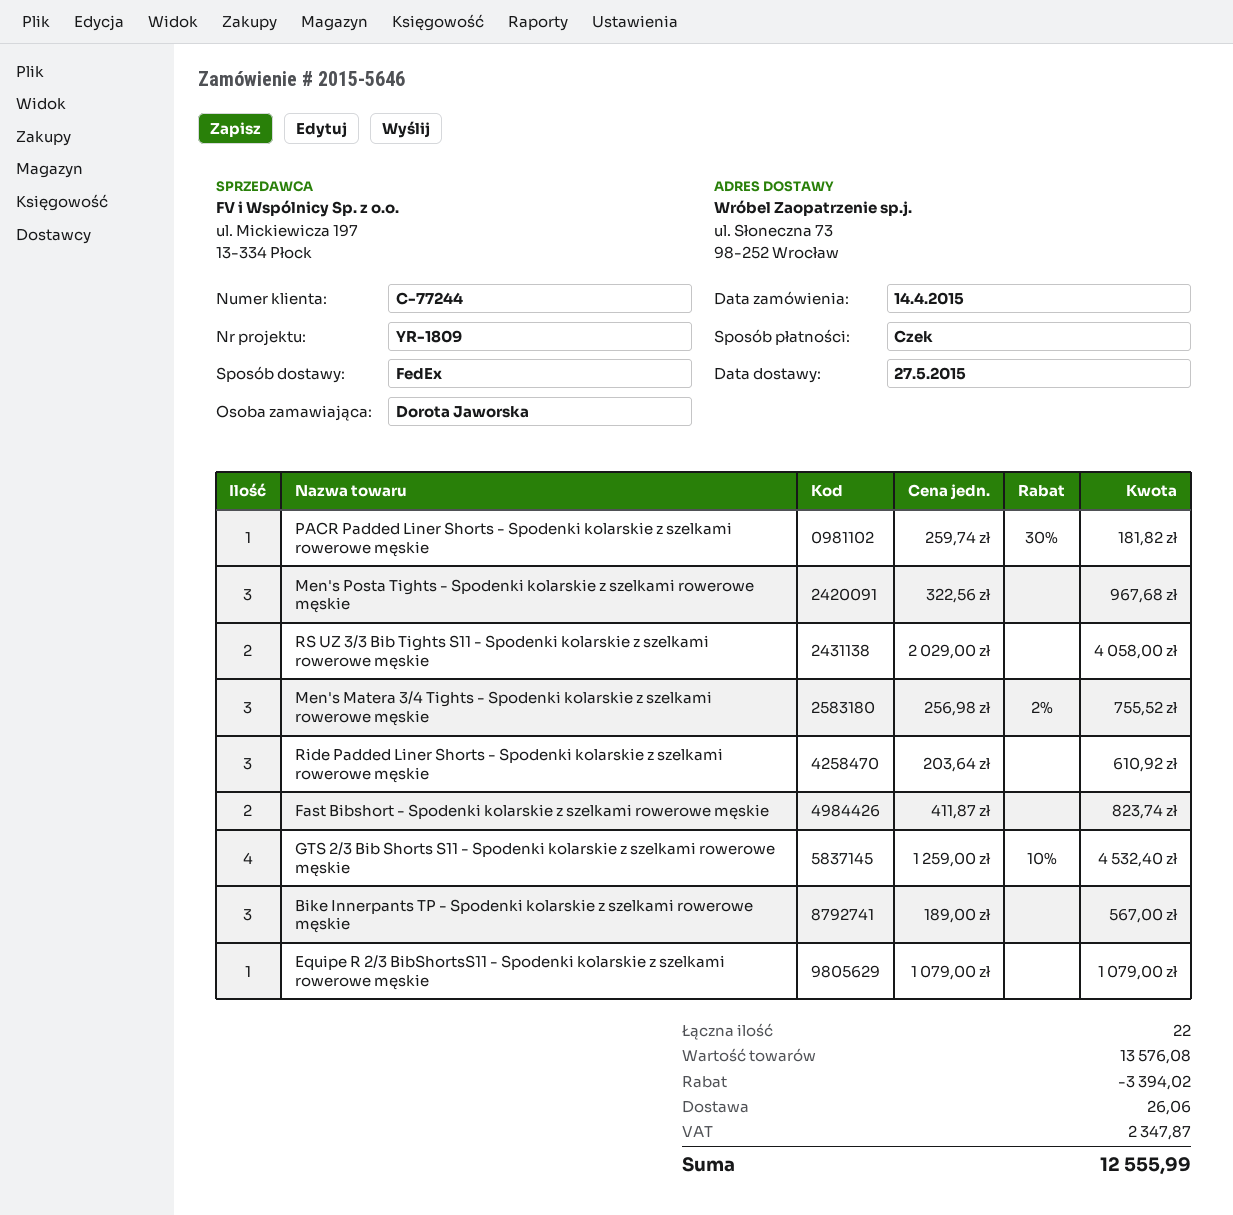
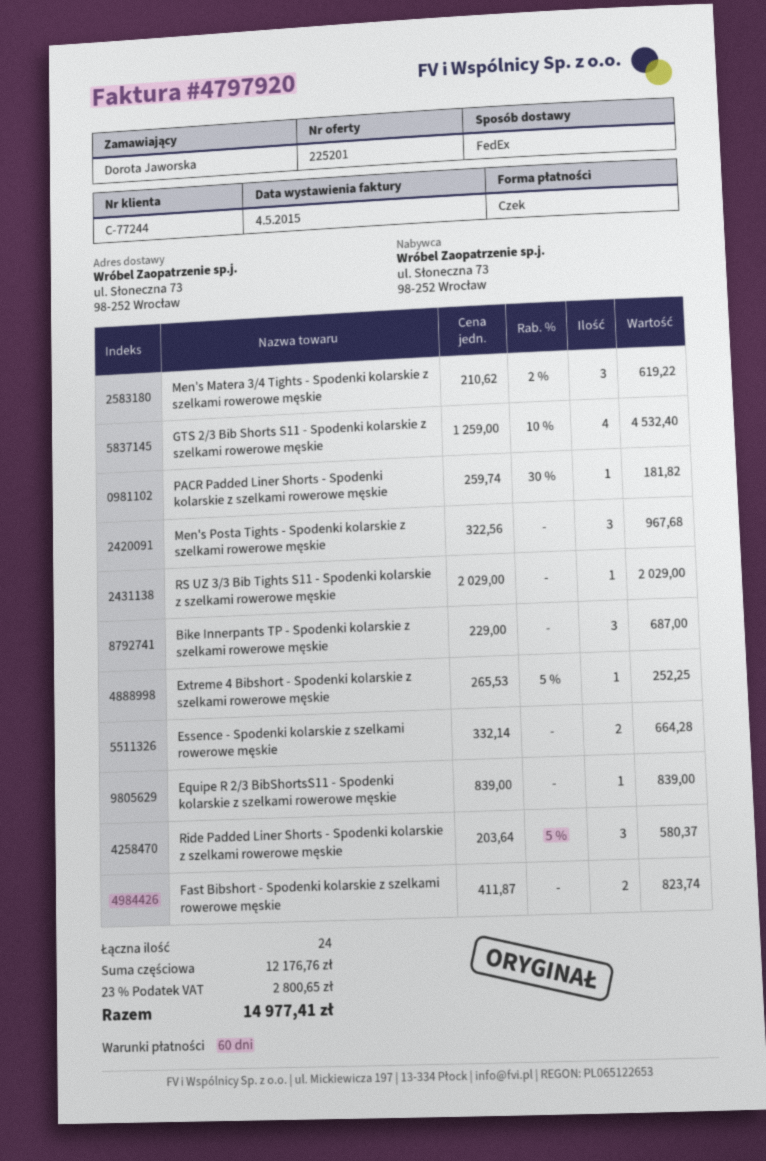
RS UZ 3/3 Bib Tights S11 - Spodenki kolarskie z szelkami rowerowe męskie: 2 x 2029.00 = 4058.00 -> 1 x 2029.00 = 2029.00
Men's Matera 3/4 Tights - Spodenki kolarskie z szelkami rowerowe męskie: 3 x 256.98 - 2% = 755.52 -> 3 x 210.62 - 2% = 619.22
Ride Padded Liner Shorts - Spodenki kolarskie z szelkami rowerowe męskie: 3 x 203.64 = 610.92 -> 3 x 203.64 - 5% = 580.37
Bike Innerpants TP - Spodenki kolarskie z szelkami rowerowe męskie: 3 x 189.00 = 567.00 -> 3 x 229.00 = 687.00
Equipe R 2/3 BibShortsS11 - Spodenki kolarskie z szelkami rowerowe męskie: 1 x 1079.00 = 1079.00 -> 1 x 839.00 = 839.00
Extreme 4 Bibshort - Spodenki kolarskie z szelkami rowerowe męskie: none -> 1 x 265.53 - 5% = 252.25
Essence - Spodenki kolarskie z szelkami rowerowe męskie: none -> 2 x 332.14 = 664.28
total quantity: 22 -> 24
subtotal: 13576.08 -> 12176.76
discount: 3394.02 -> none
shipping: 26.06 -> none
tax: 2347.87 -> 2800.65
total: 12555.99 -> 14977.41

